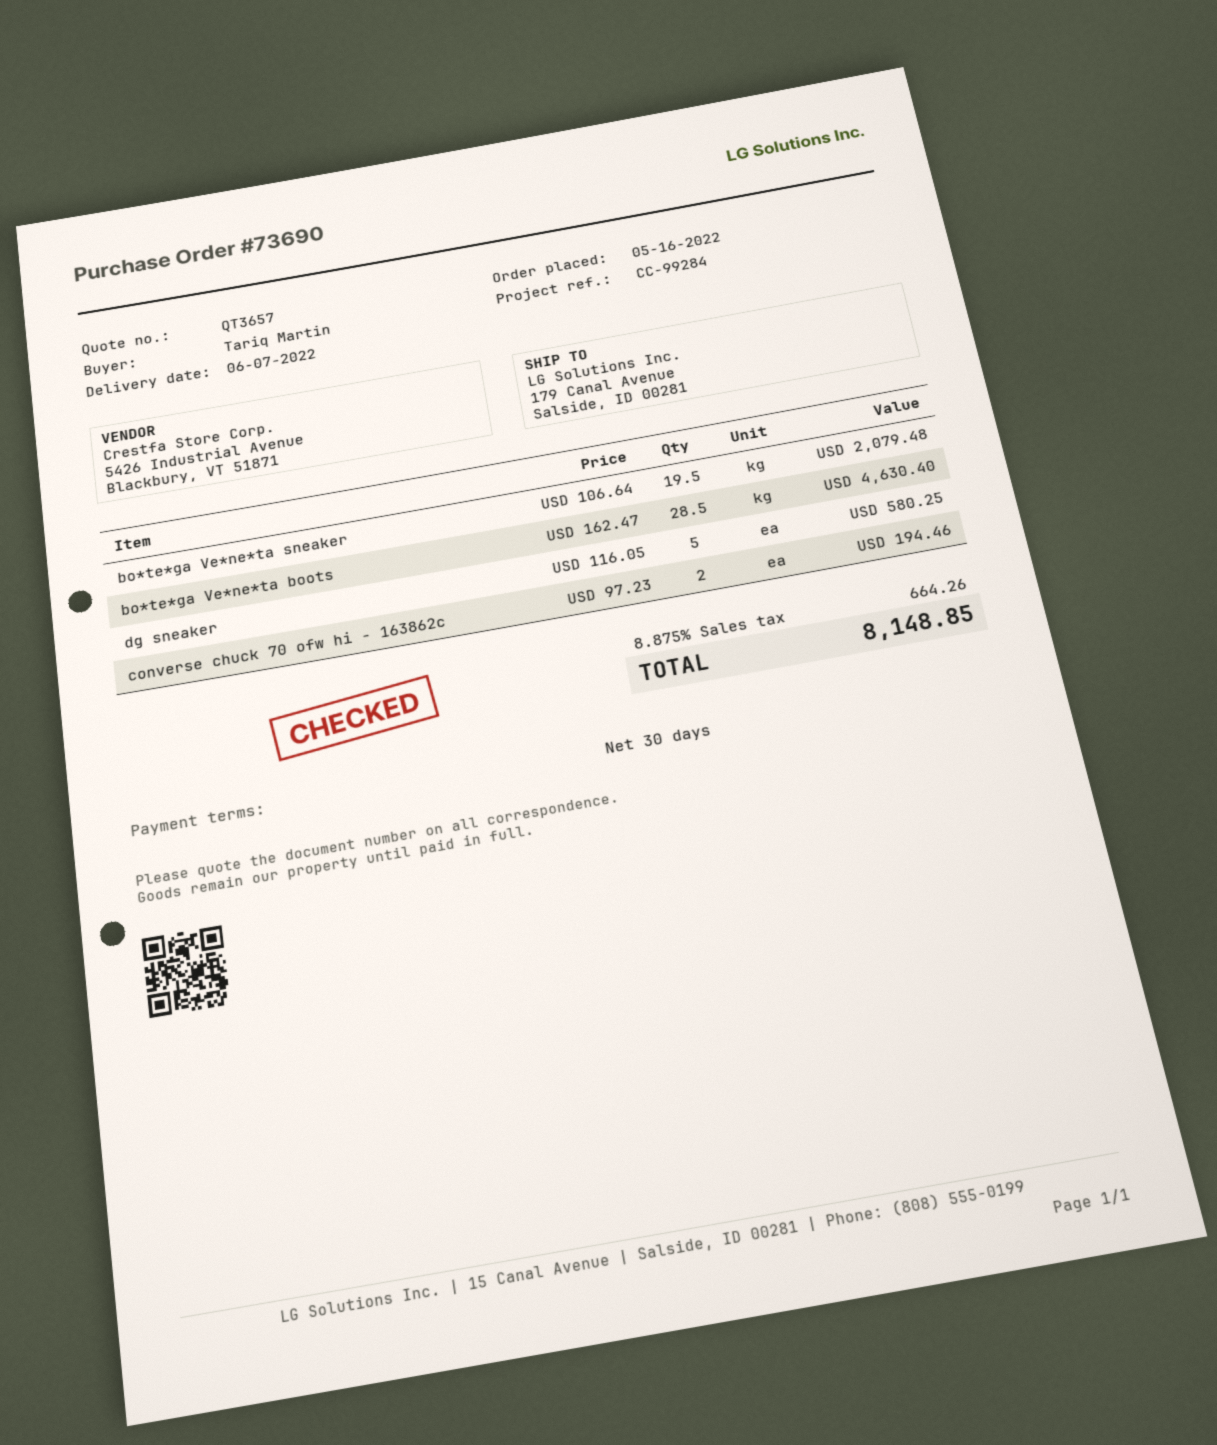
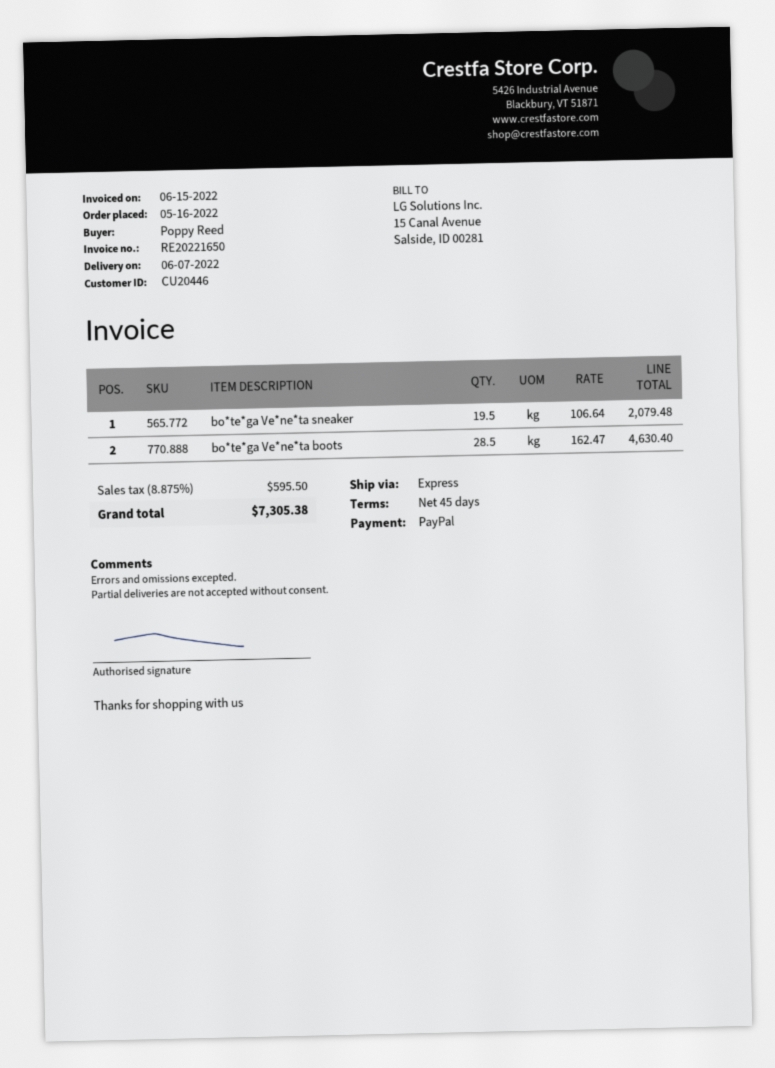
payment terms: 30 days -> 45 days
ordered by: Tariq Martin -> Poppy Reed
dg sneaker: 5 x 116.05 = 580.25 -> none
converse chuck 70 ofw hi - 163862c: 2 x 97.23 = 194.46 -> none
tax: 8.875% = 664.26 -> 8.875% = 595.50
total: 8148.85 -> 7305.38

